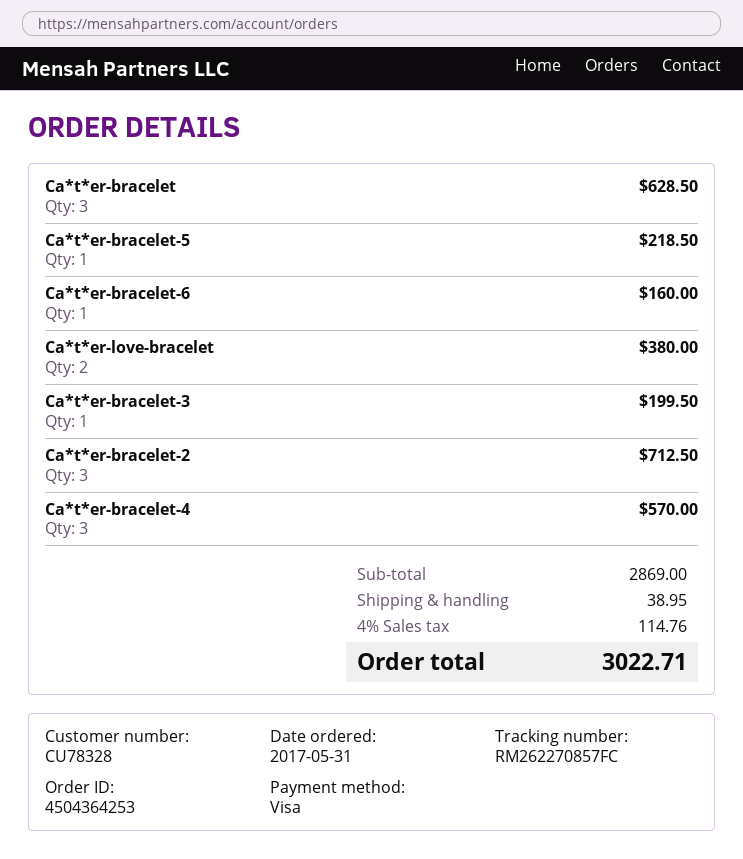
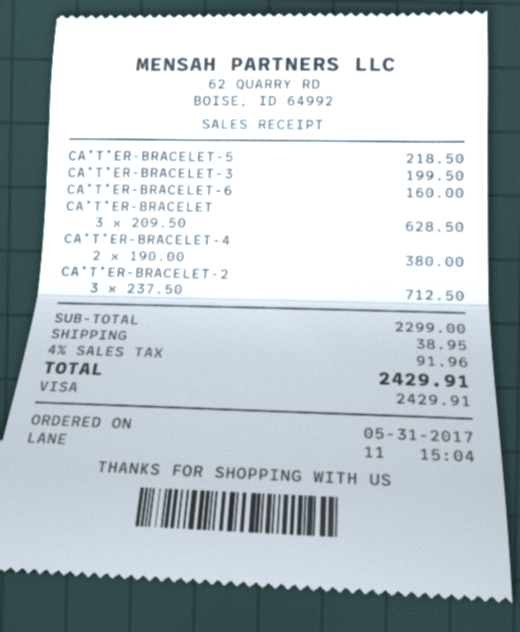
Ca*t*er-love-bracelet: 2 for 380.00 -> none
Ca*t*er-bracelet-4: 3 for 570.00 -> 2 for 380.00
subtotal: 2869.00 -> 2299.00
tax: 4% = 114.76 -> 4% = 91.96
total: 3022.71 -> 2429.91

